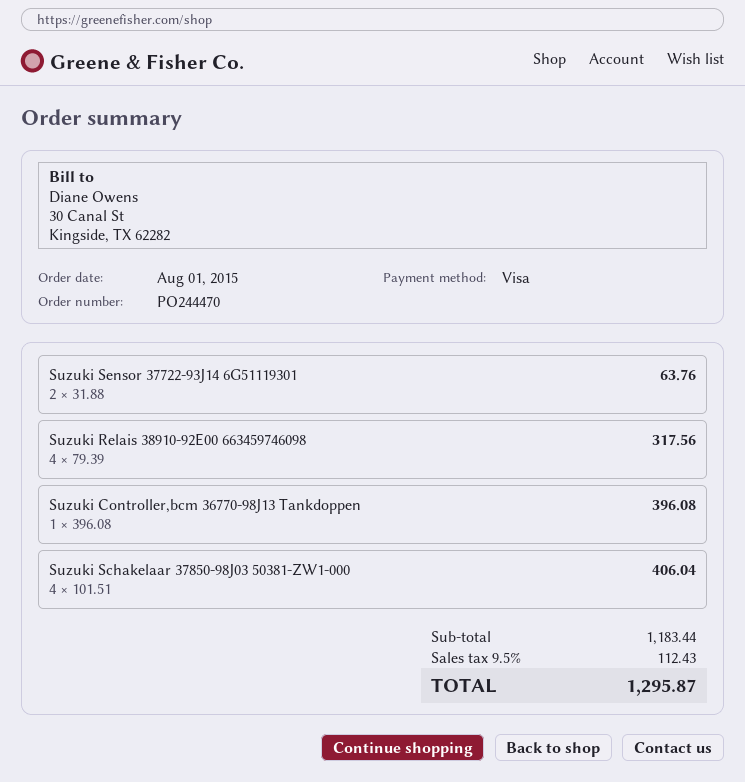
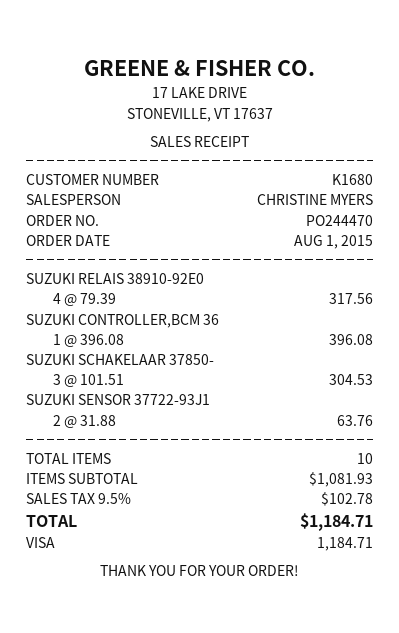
Suzuki Schakelaar 37850-98J03 50381-ZW1-000: 4 x 101.51 = 406.04 -> 3 x 101.51 = 304.53
subtotal: 1183.44 -> 1081.93
tax: 9.5% = 112.43 -> 9.5% = 102.78
total: 1295.87 -> 1184.71

